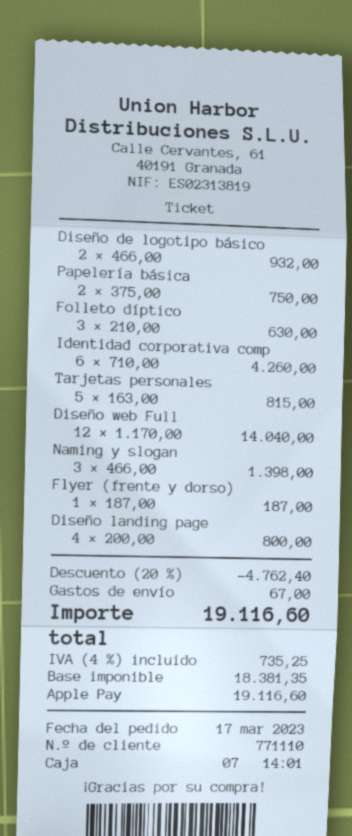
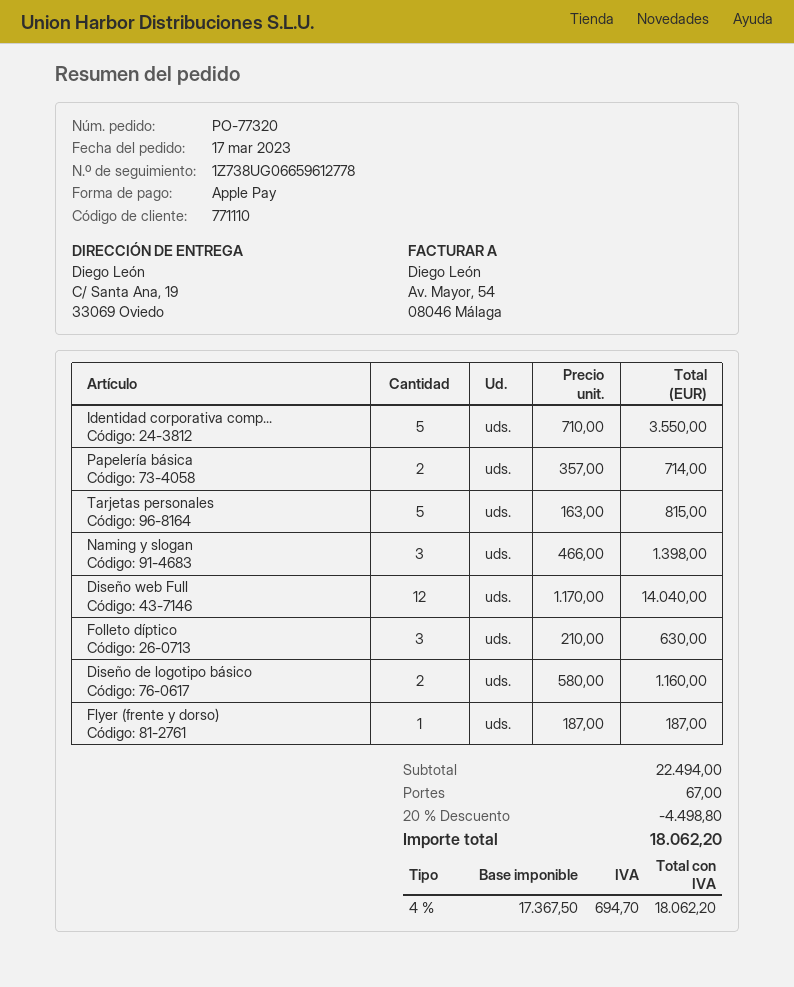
Diseño de logotipo básico: 2 x 466.00 = 932.00 -> 2 x 580.00 = 1160.00
Papelería básica: 2 x 375.00 = 750.00 -> 2 x 357.00 = 714.00
Identidad corporativa comp: 6 x 710.00 = 4260.00 -> 5 x 710.00 = 3550.00
Diseño landing page: 4 x 200.00 = 800.00 -> none
discount: 20% = 4762.40 -> 20% = 4498.80
net: 18381.35 -> 17367.50
tax: 4% = 735.25 -> 4% = 694.70
total: 19116.60 -> 18062.20

